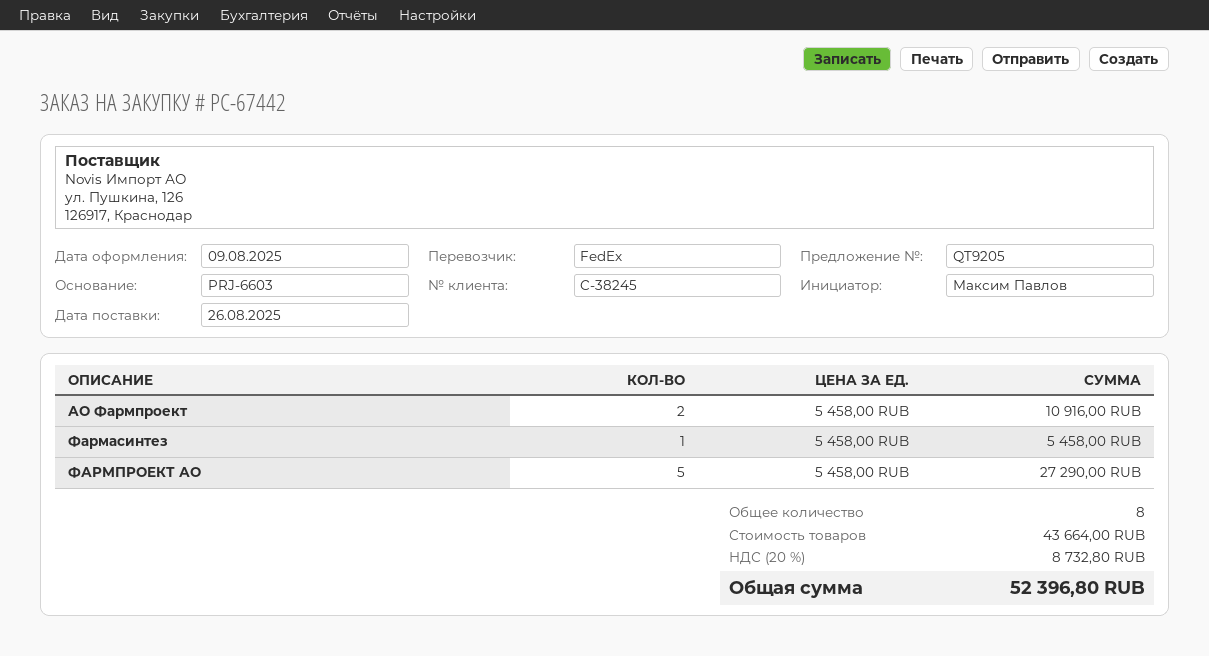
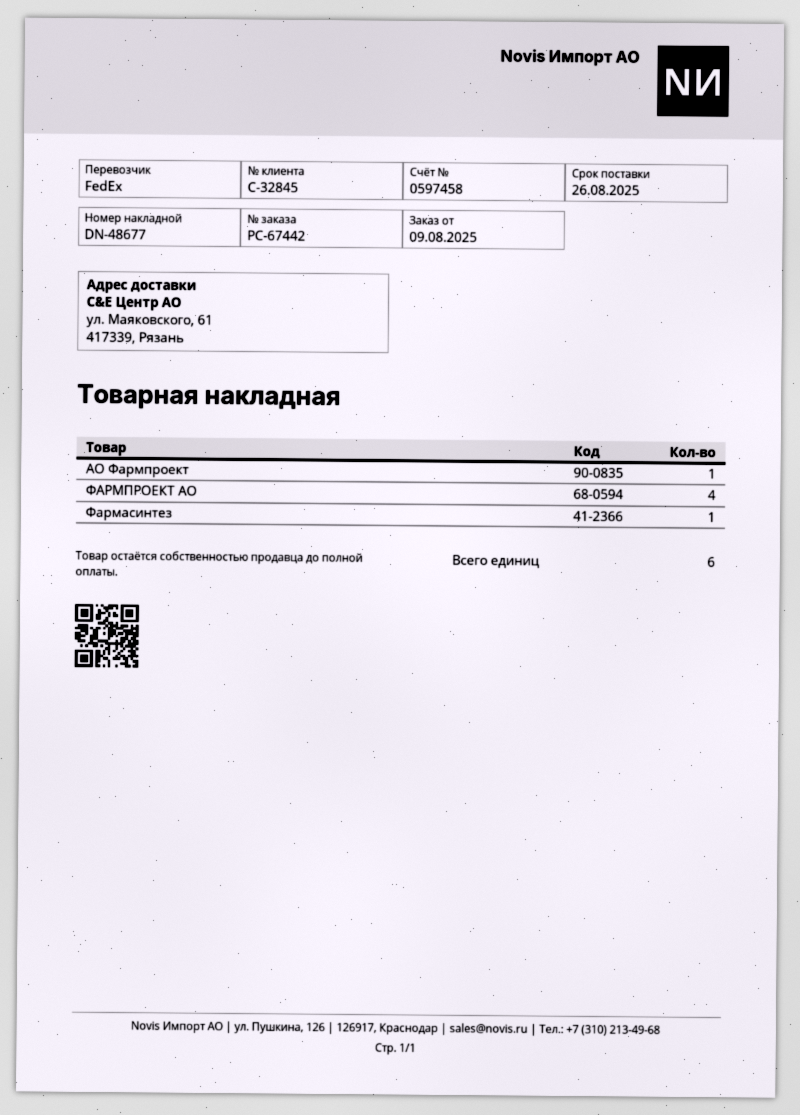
customer number: C-38245 -> C-32845
АО Фармпроект: 2 -> 1
ФАРМПРОЕКТ АО: 5 -> 4
total quantity: 8 -> 6

